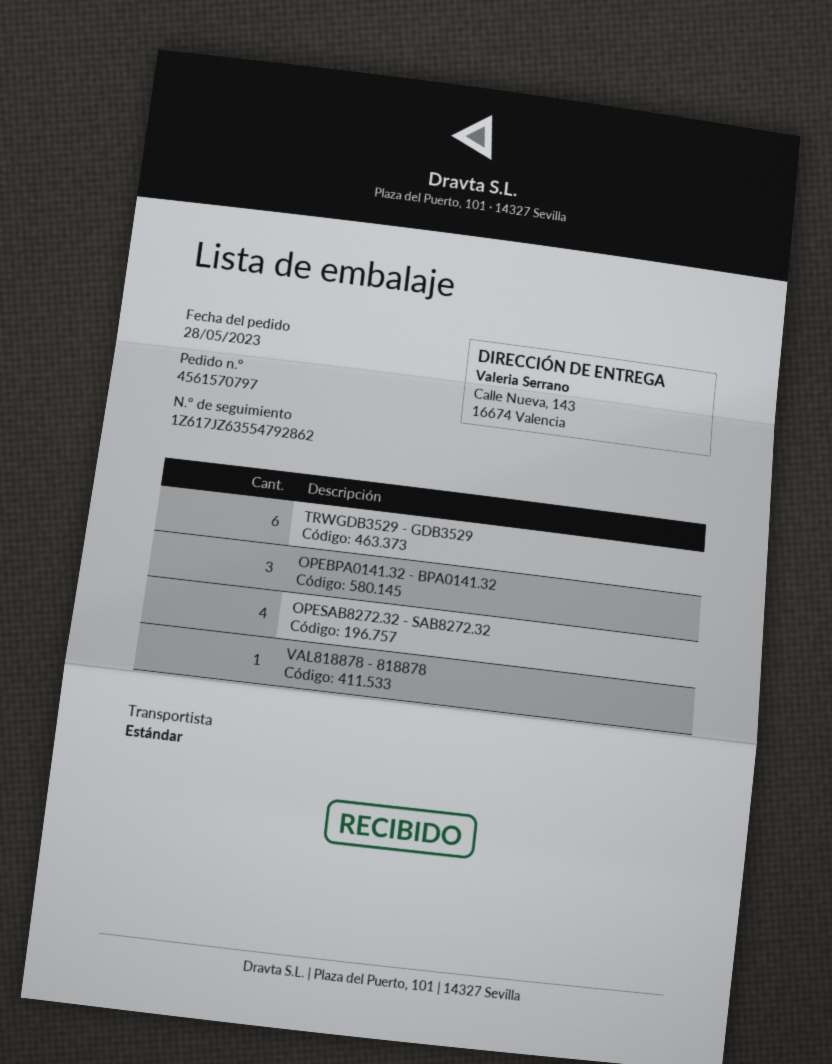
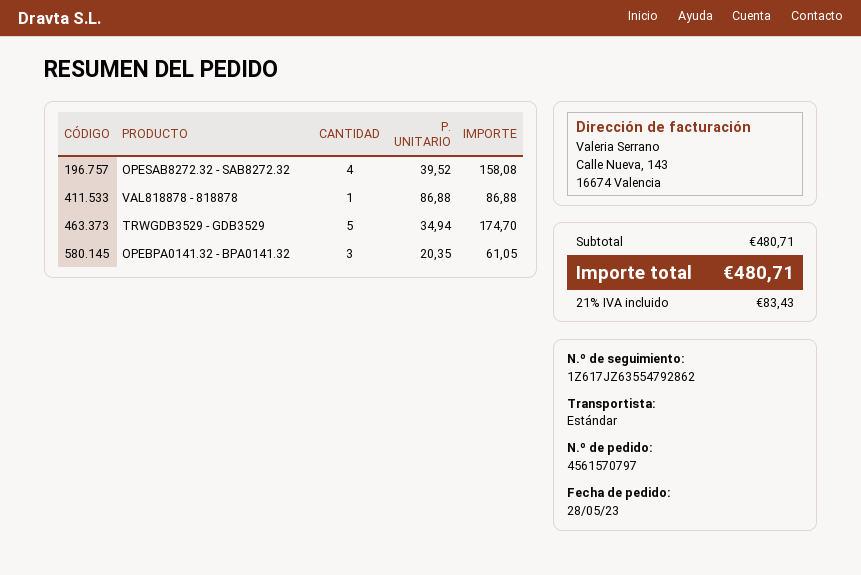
TRWGDB3529 - GDB3529: 6 -> 5

